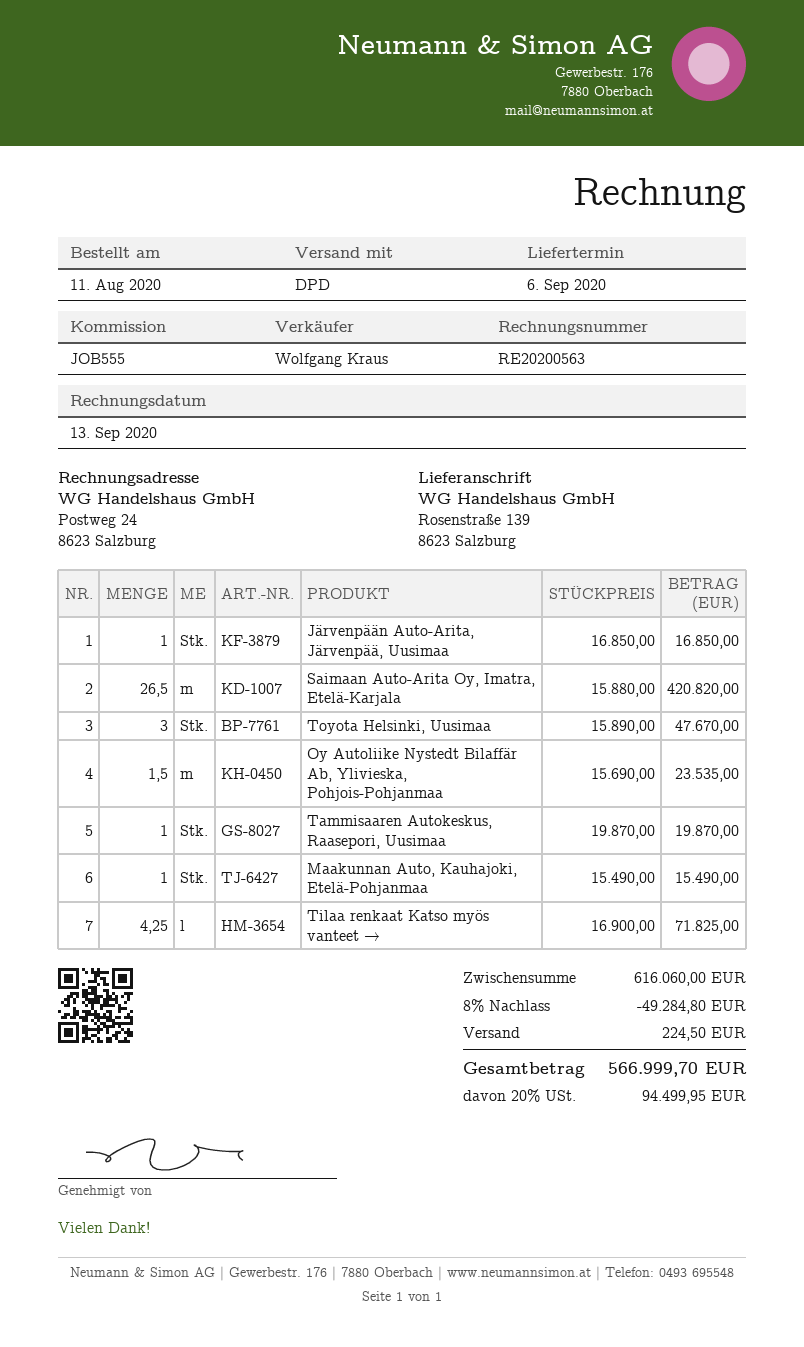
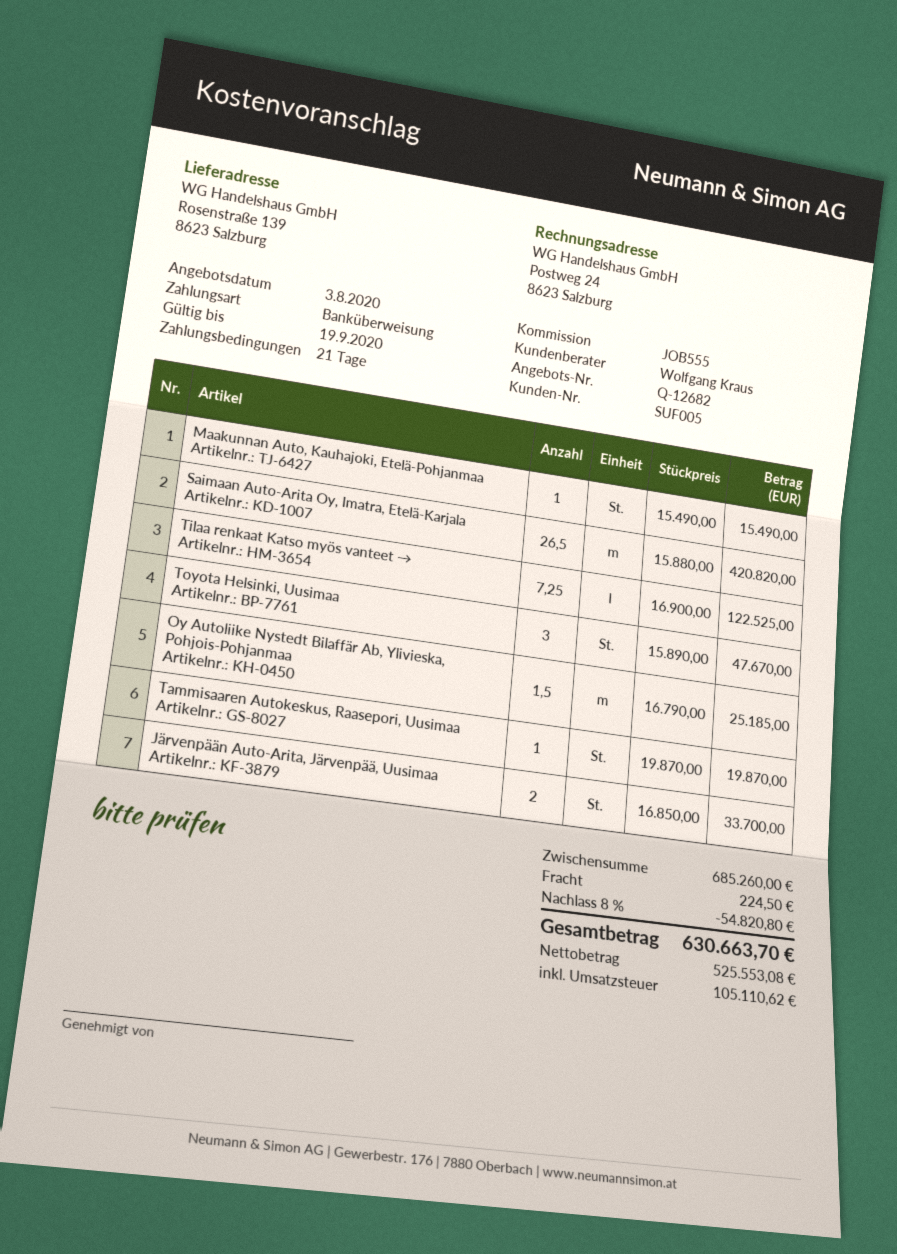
Järvenpään Auto-Arita, Järvenpää, Uusimaa: 1 x 16850.00 = 16850.00 -> 2 x 16850.00 = 33700.00
Oy Autoliike Nystedt Bilaffär Ab, Ylivieska, Pohjois-Pohjanmaa: 1.5 x 15690.00 = 23535.00 -> 1.5 x 16790.00 = 25185.00
Tilaa renkaat Katso myös vanteet →: 4.25 x 16900.00 = 71825.00 -> 7.25 x 16900.00 = 122525.00
subtotal: 616060.00 -> 685260.00
discount: 8% = 49284.80 -> 8% = 54820.80
tax: 94499.95 -> 105110.62
total: 566999.70 -> 630663.70

